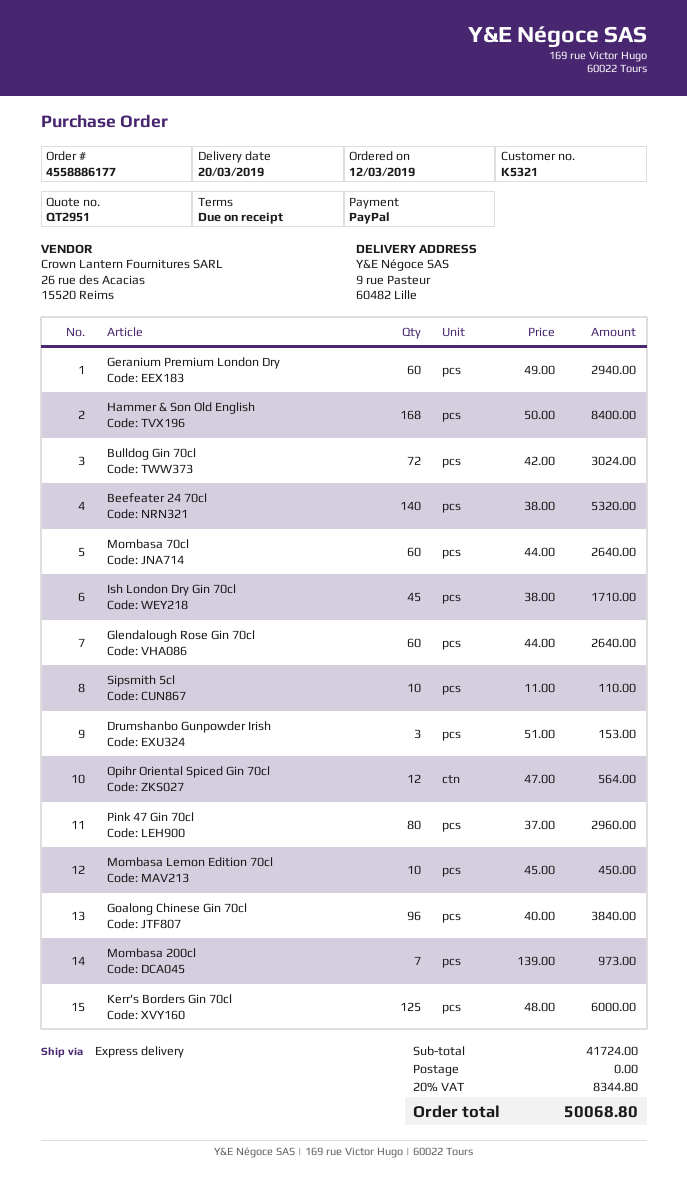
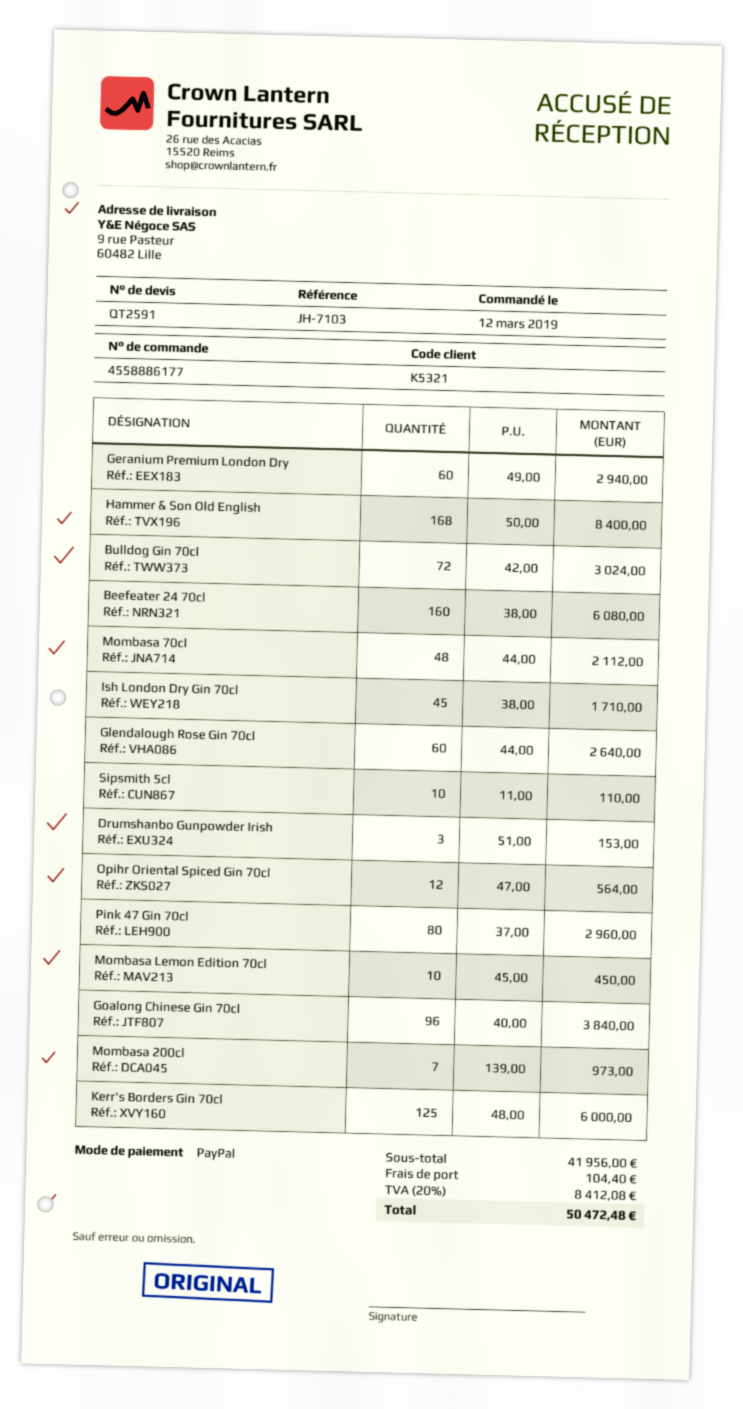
quote number: QT2951 -> QT2591
Beefeater 24 70cl: 140 x 38.00 = 5320.00 -> 160 x 38.00 = 6080.00
Mombasa 70cl: 60 x 44.00 = 2640.00 -> 48 x 44.00 = 2112.00
subtotal: 41724.00 -> 41956.00
shipping: 0.00 -> 104.40
tax: 20% = 8344.80 -> 20% = 8412.08
total: 50068.80 -> 50472.48

